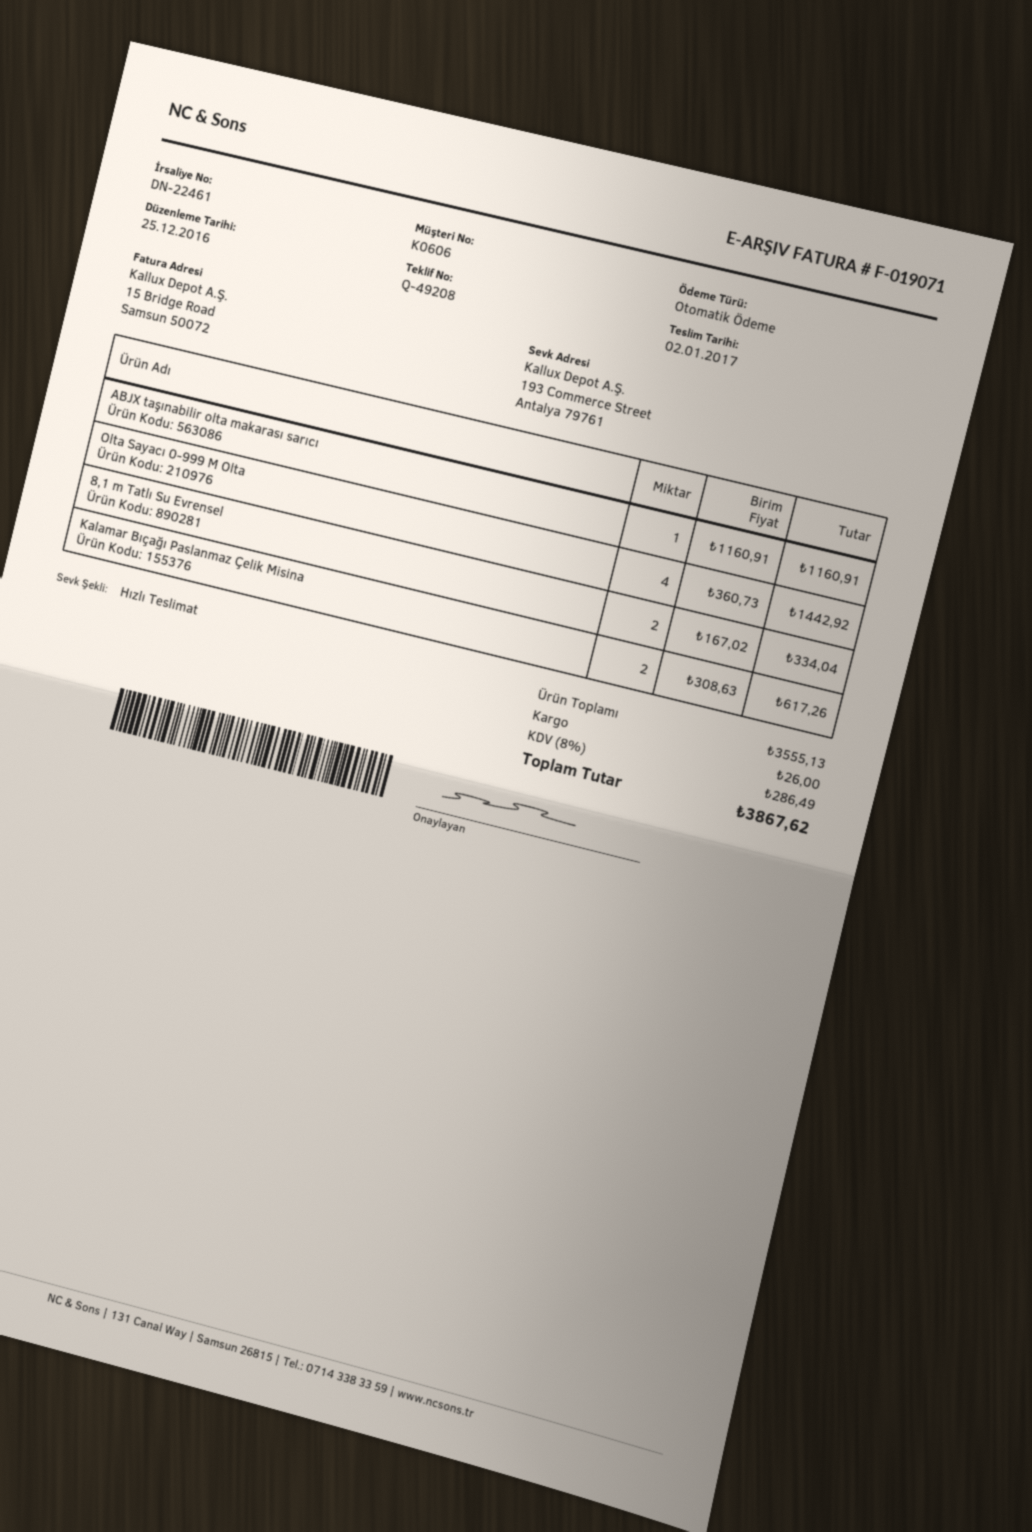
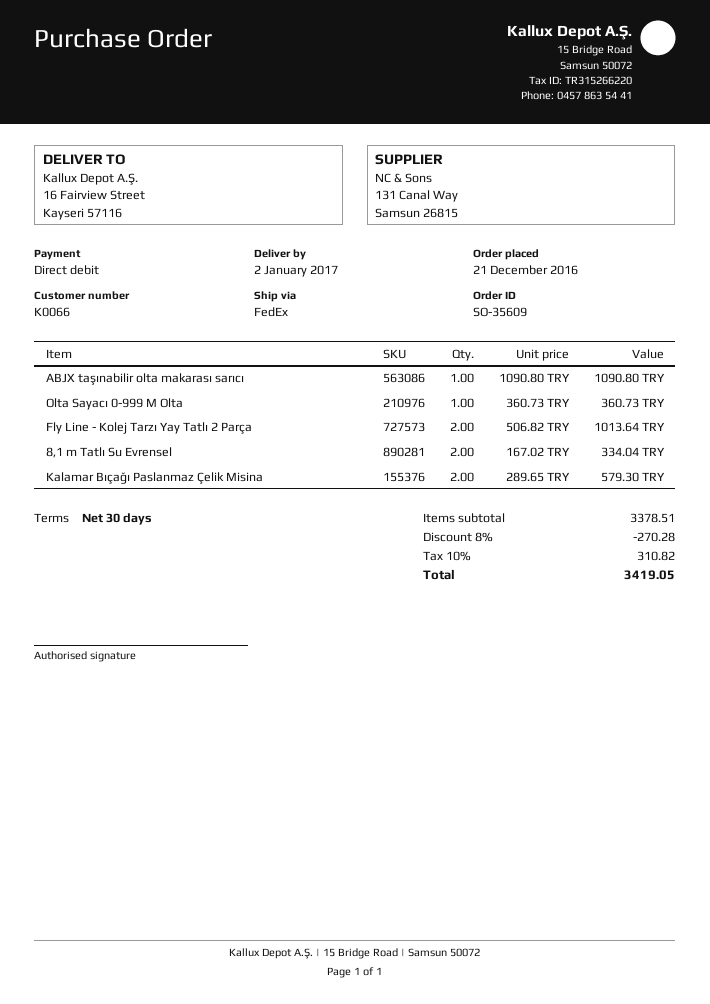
customer number: K0606 -> K0066
shipping method: express -> FedEx
ship to: 193 Commerce Street, Antalya 79761 -> 16 Fairview Street, Kayseri 57116
ABJX taşınabilir olta makarası sarıcı: 1 x 1160.91 = 1160.91 -> 1 x 1090.80 = 1090.80
Olta Sayacı 0-999 M Olta: 4 x 360.73 = 1442.92 -> 1 x 360.73 = 360.73
Kalamar Bıçağı Paslanmaz Çelik Misina: 2 x 308.63 = 617.26 -> 2 x 289.65 = 579.30
Fly Line - Kolej Tarzı Yay Tatlı 2 Parça: none -> 2 x 506.82 = 1013.64
subtotal: 3555.13 -> 3378.51
discount: none -> 8% = 270.28
shipping: 26.00 -> none
tax: 8% = 286.49 -> 10% = 310.82
total: 3867.62 -> 3419.05

